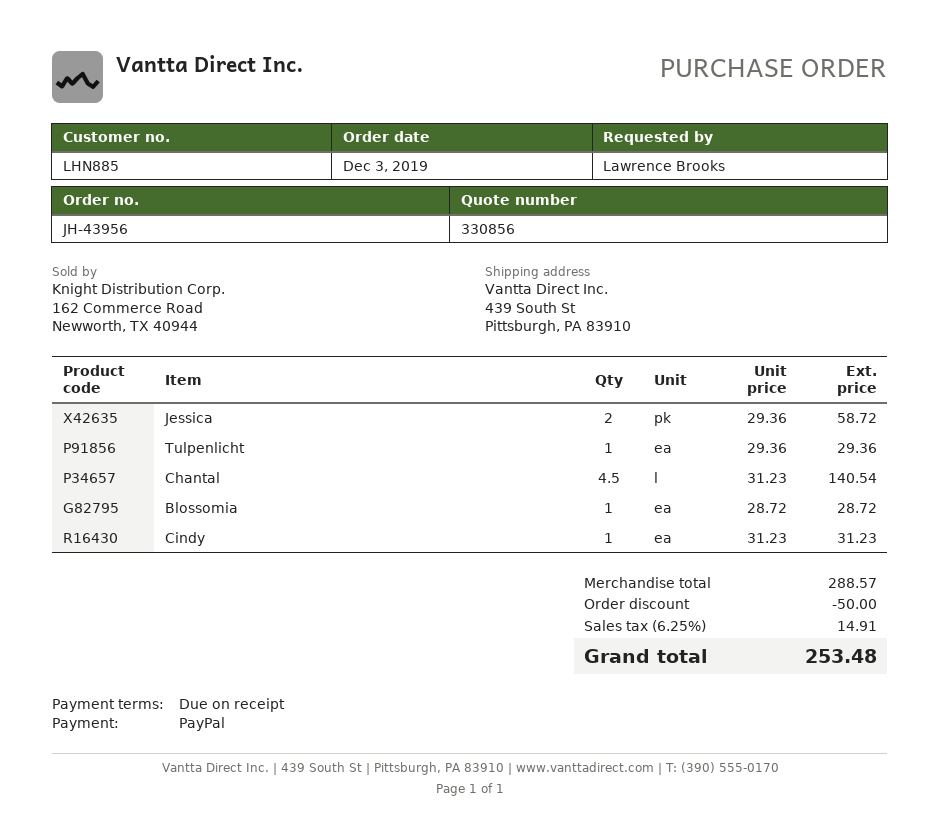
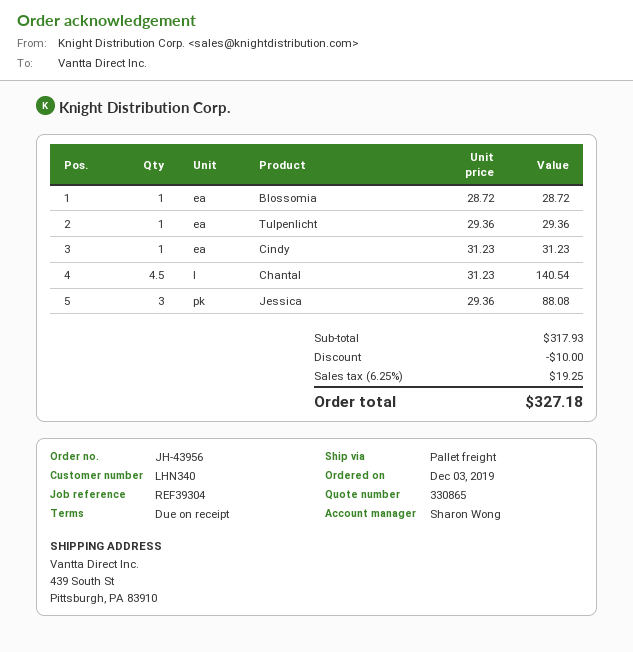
quote number: 330856 -> 330865
customer number: LHN885 -> LHN340
Jessica: 2 x 29.36 = 58.72 -> 3 x 29.36 = 88.08
subtotal: 288.57 -> 317.93
discount: 50.00 -> 10.00
tax: 6.25% = 14.91 -> 6.25% = 19.25
total: 253.48 -> 327.18

